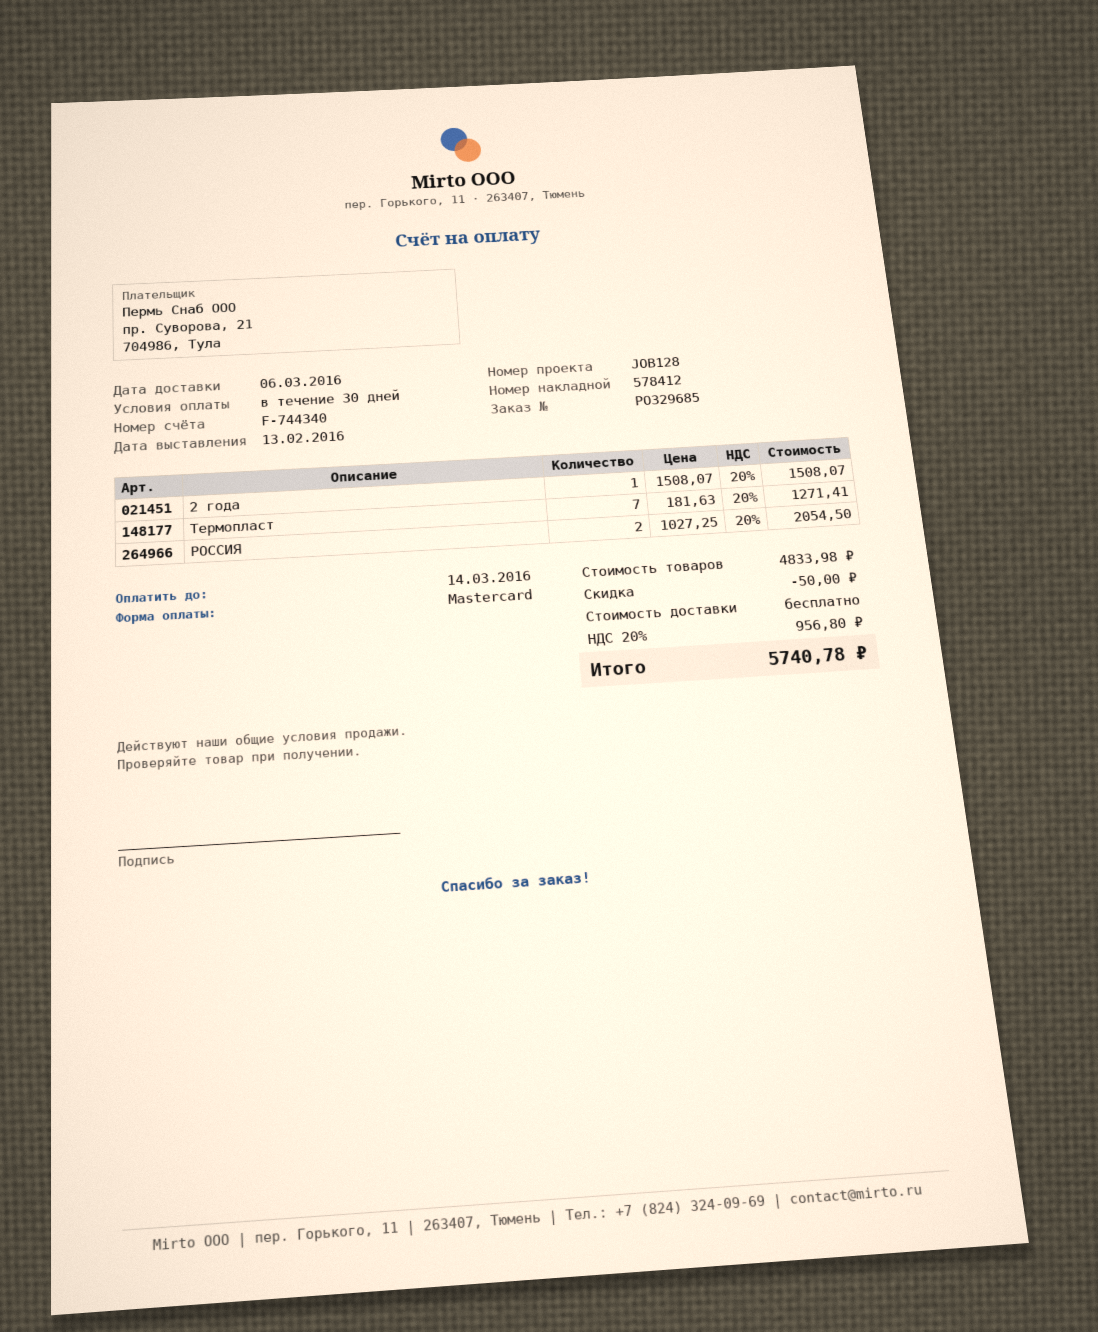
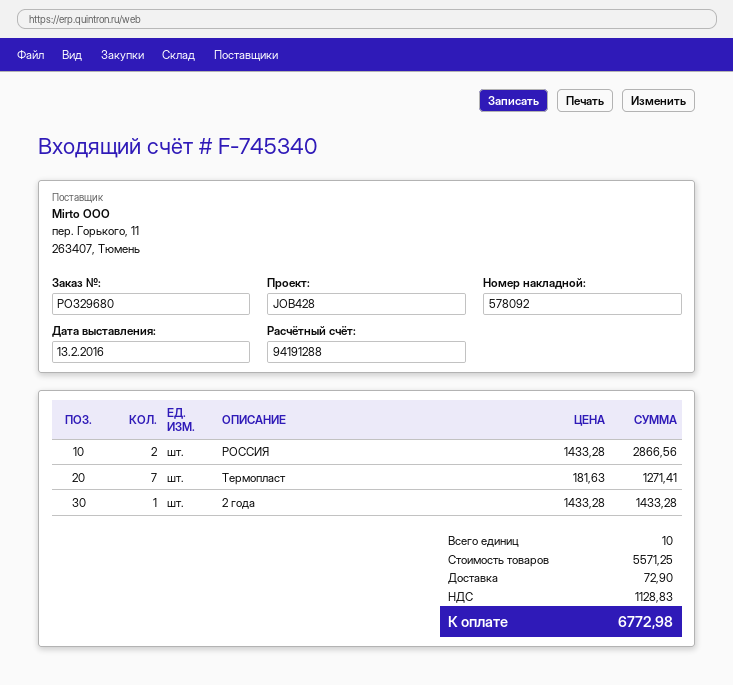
order number: PO329685 -> PO329680
delivery note number: 578412 -> 578092
invoice number: F-744340 -> F-745340
reference: JOB128 -> JOB428
2 года: 1 x 1508.07 = 1508.07 -> 1 x 1433.28 = 1433.28
РОССИЯ: 2 x 1027.25 = 2054.50 -> 2 x 1433.28 = 2866.56
subtotal: 4833.98 -> 5571.25
discount: 50.00 -> none
shipping: 0.00 -> 72.90
tax: 956.80 -> 1128.83
total: 5740.78 -> 6772.98

